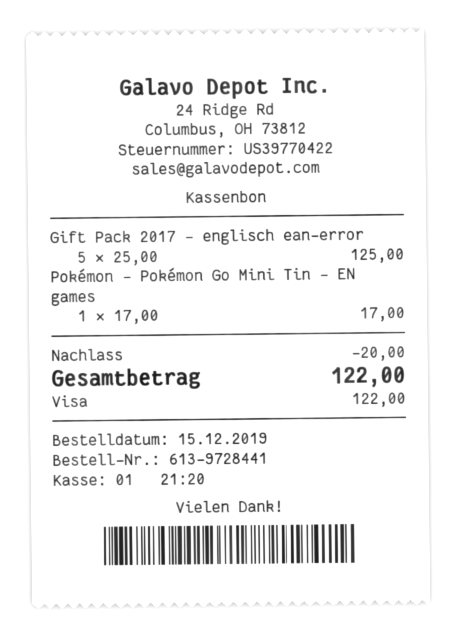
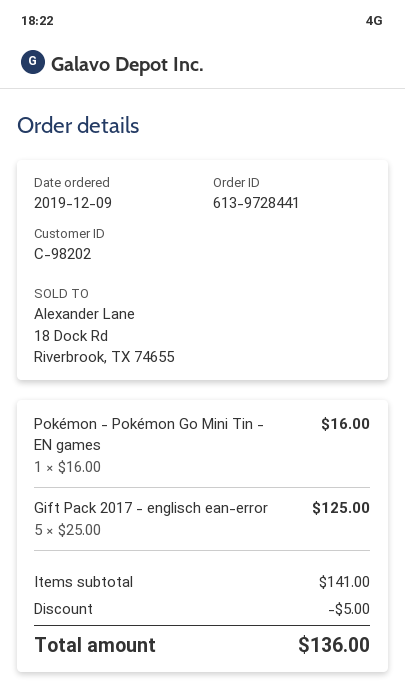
order date: 2019-12-15 -> 2019-12-09
Pokémon - Pokémon Go Mini Tin - EN games: 1 x 17.00 = 17.00 -> 1 x 16.00 = 16.00
discount: 20.00 -> 5.00
total: 122.00 -> 136.00

